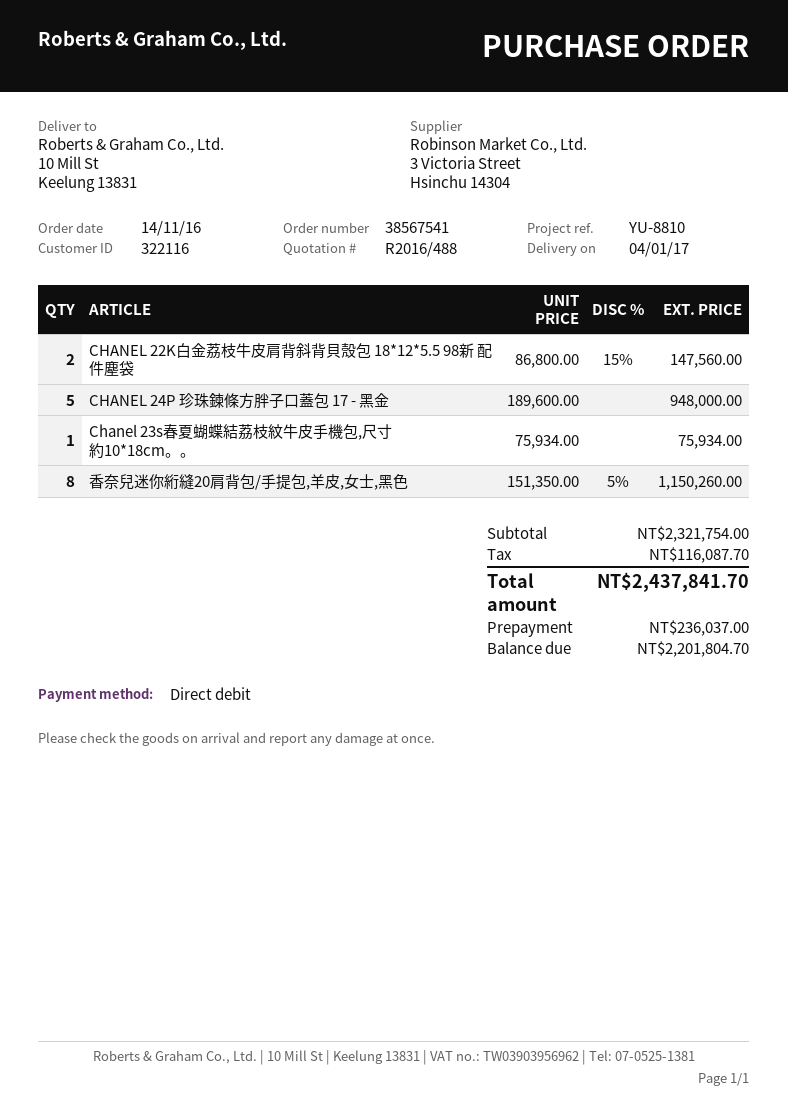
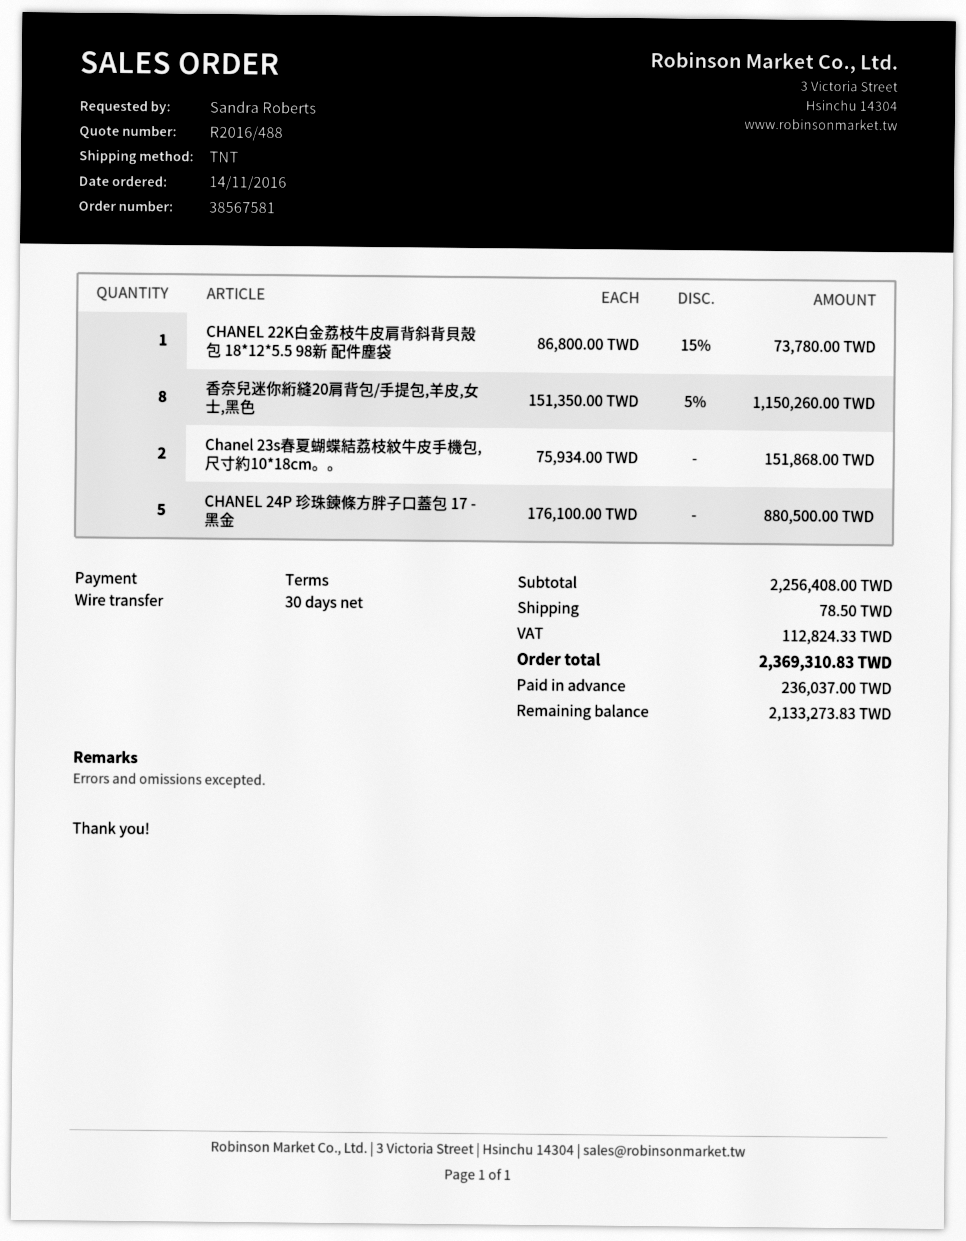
order number: 38567541 -> 38567581
payment method: direct debit -> bank transfer
CHANEL 22K白金荔枝牛皮肩背斜背貝殼包 18*12*5.5 98新 配件塵袋: 2 x 86800.00 - 15% = 147560.00 -> 1 x 86800.00 - 15% = 73780.00
CHANEL 24P 珍珠鍊條方胖子口蓋包 17 - 黑金: 5 x 189600.00 = 948000.00 -> 5 x 176100.00 = 880500.00
Chanel 23s春夏蝴蝶結荔枝紋牛皮手機包,尺寸約10*18cm。。: 1 x 75934.00 = 75934.00 -> 2 x 75934.00 = 151868.00
subtotal: 2321754.00 -> 2256408.00
shipping: none -> 78.50
tax: 116087.70 -> 112824.33
total: 2437841.70 -> 2369310.83
balance: 2201804.70 -> 2133273.83

